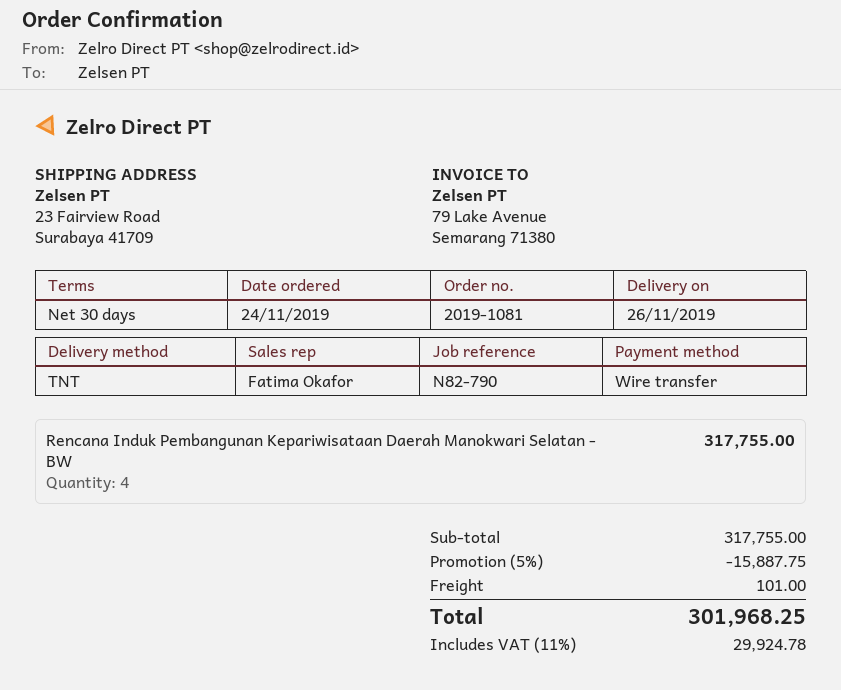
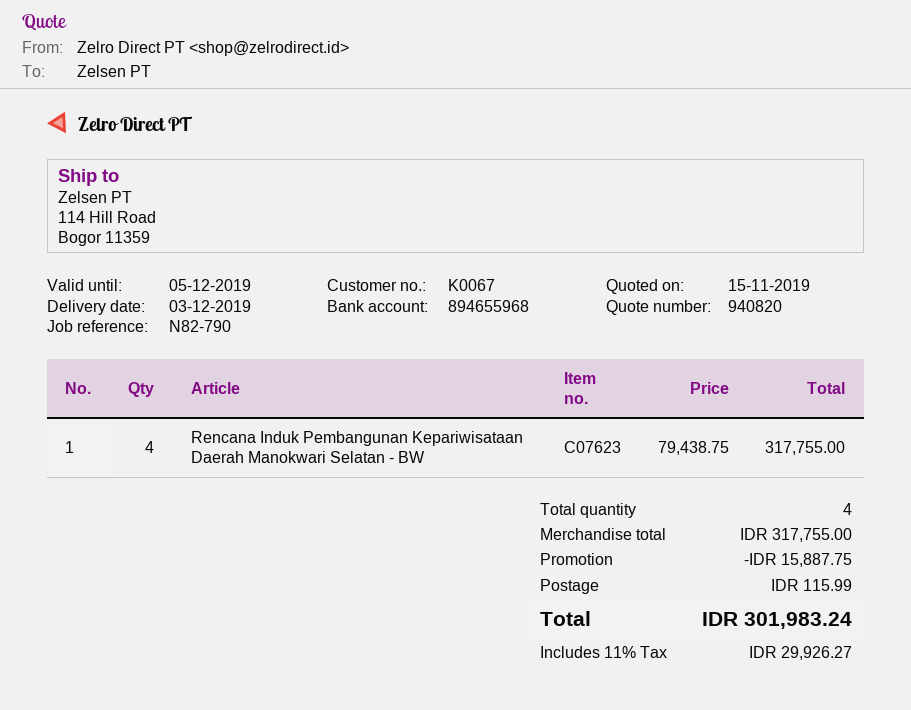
delivery date: 2019-11-26 -> 2019-12-03
ship to: 23 Fairview Road, Surabaya 41709 -> 114 Hill Road, Bogor 11359
shipping: 101.00 -> 115.99
tax: 11% = 29924.78 -> 11% = 29926.27
total: 301968.25 -> 301983.24

